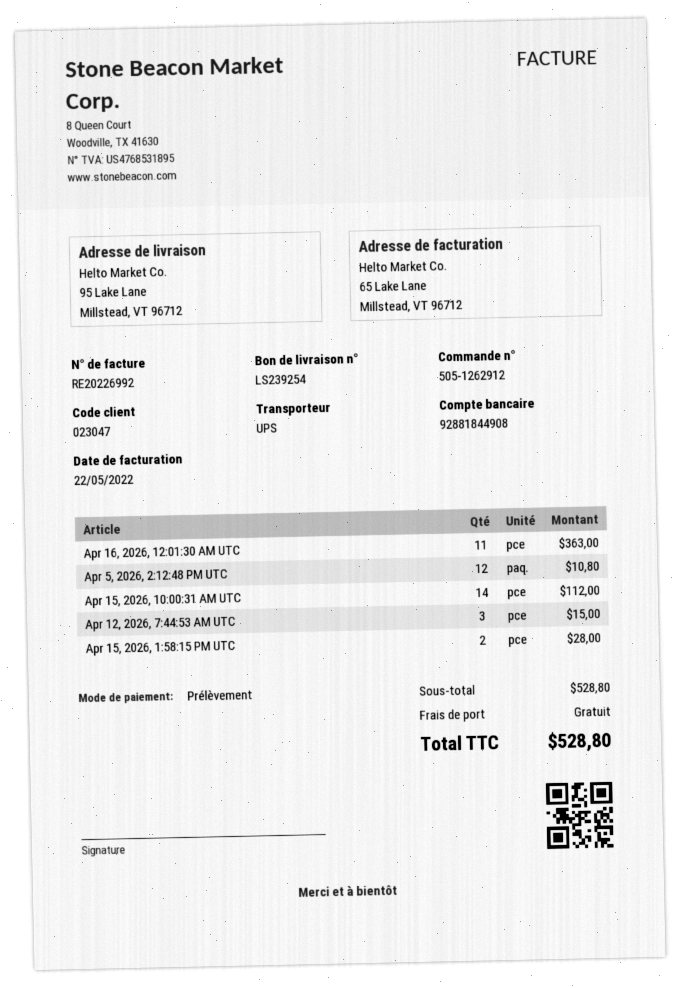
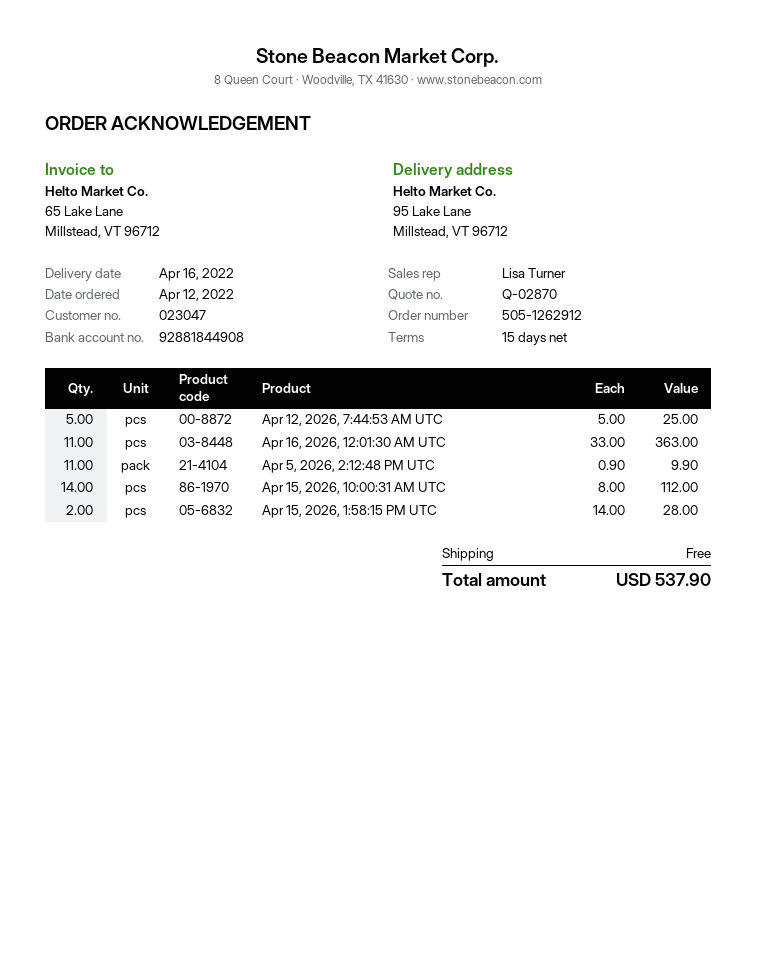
Apr 5, 2026, 2:12:48 PM UTC: 12 for 10.80 -> 11 for 9.90
Apr 12, 2026, 7:44:53 AM UTC: 3 for 15.00 -> 5 for 25.00
total: 528.80 -> 537.90

